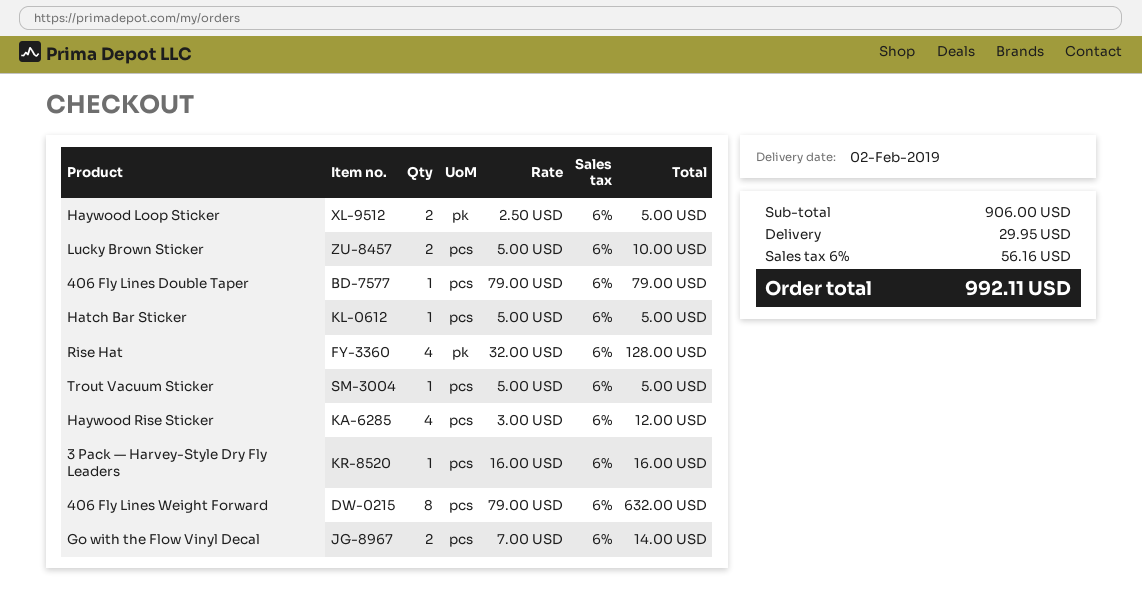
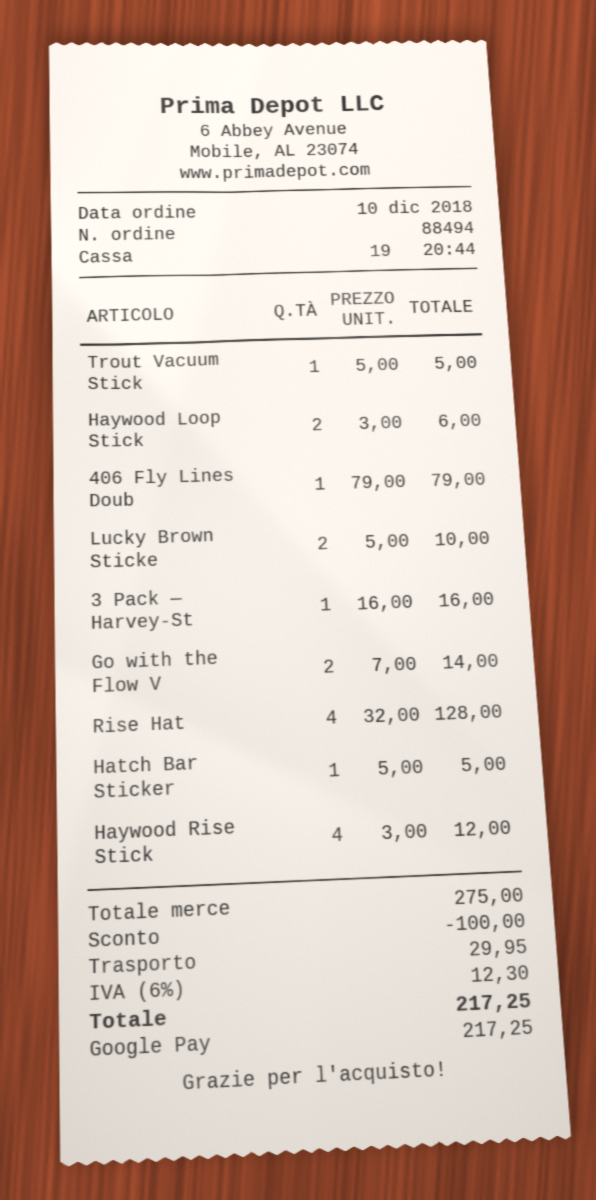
Haywood Loop Sticker: 2 x 2.50 = 5.00 -> 2 x 3.00 = 6.00
406 Fly Lines Weight Forward: 8 x 79.00 = 632.00 -> none
subtotal: 906.00 -> 275.00
discount: none -> 100.00
tax: 6% = 56.16 -> 6% = 12.30
total: 992.11 -> 217.25

